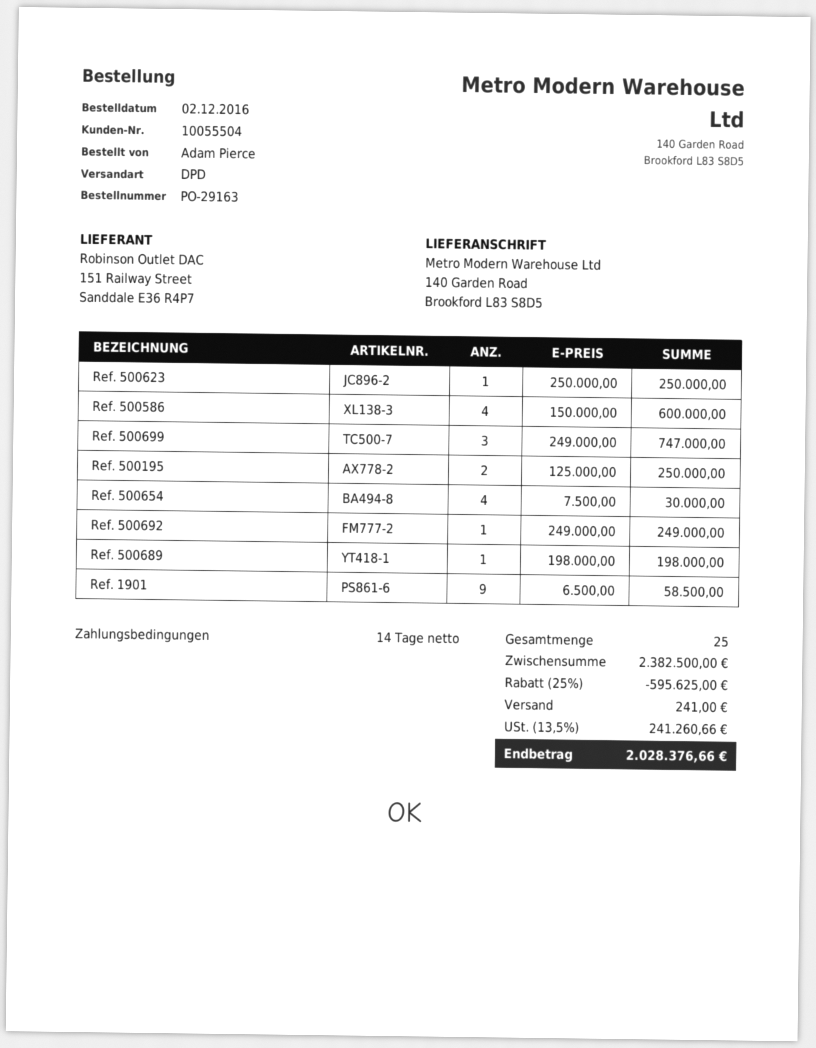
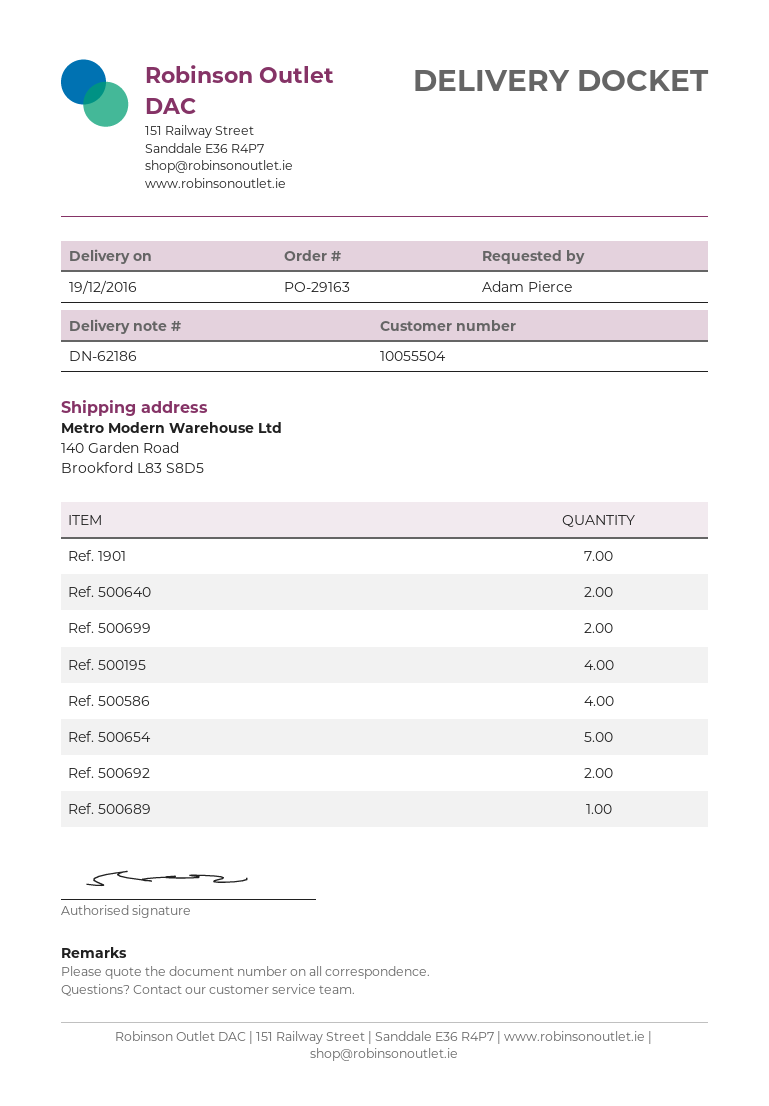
Ref. 500623: 1 -> none
Ref. 500699: 3 -> 2
Ref. 500195: 2 -> 4
Ref. 500654: 4 -> 5
Ref. 500692: 1 -> 2
Ref. 1901: 9 -> 7
Ref. 500640: none -> 2

